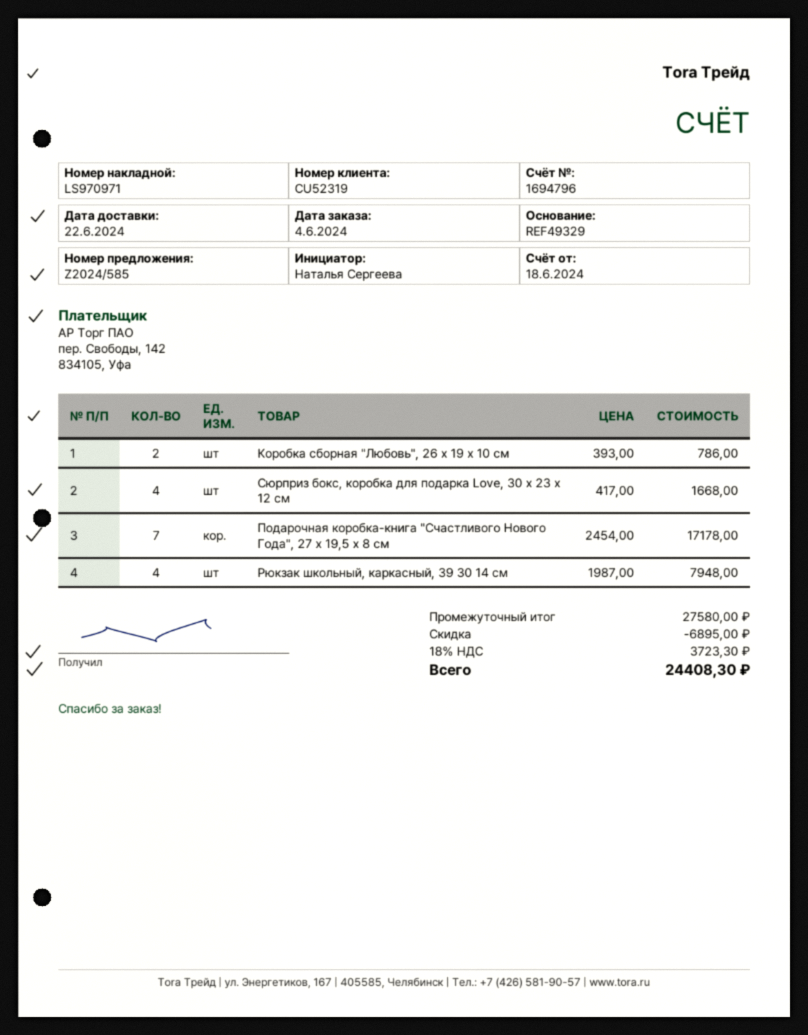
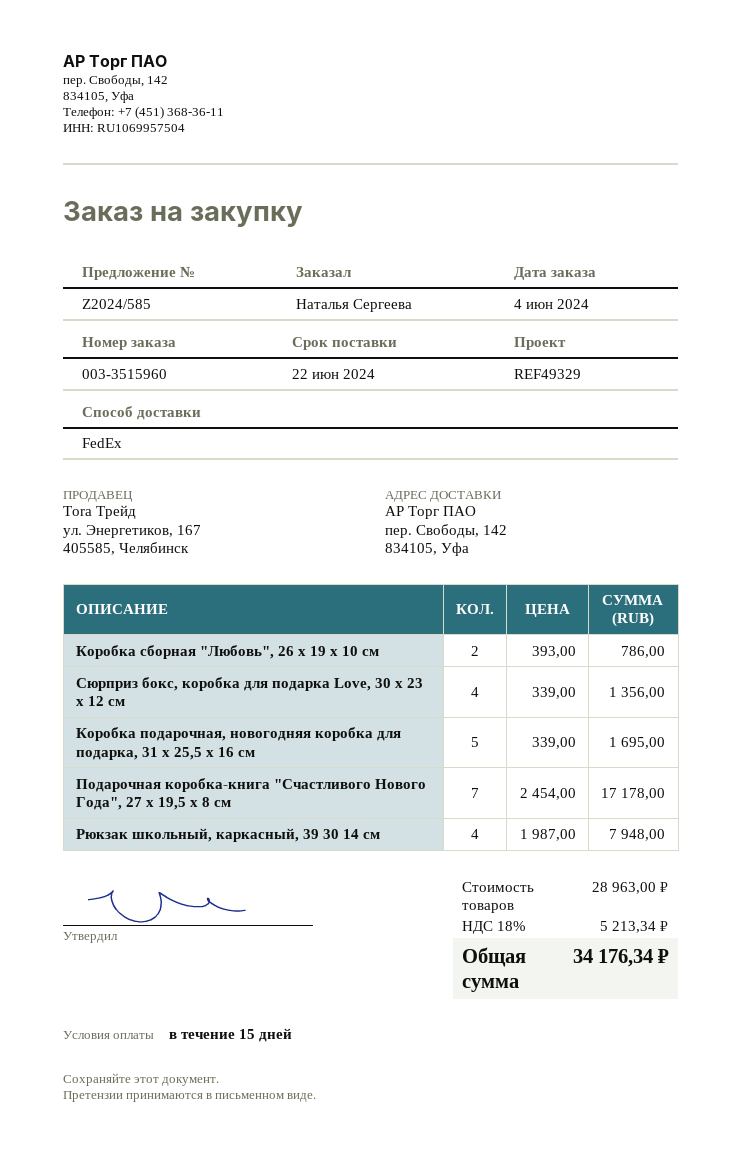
Сюрприз бокс, коробка для подарка Love, 30 х 23 х 12 см: 4 x 417.00 = 1668.00 -> 4 x 339.00 = 1356.00
Коробка подарочная, новогодняя коробка для подарка, 31 х 25,5 х 16 см: none -> 5 x 339.00 = 1695.00
subtotal: 27580.00 -> 28963.00
discount: 6895.00 -> none
tax: 18% = 3723.30 -> 18% = 5213.34
total: 24408.30 -> 34176.34

